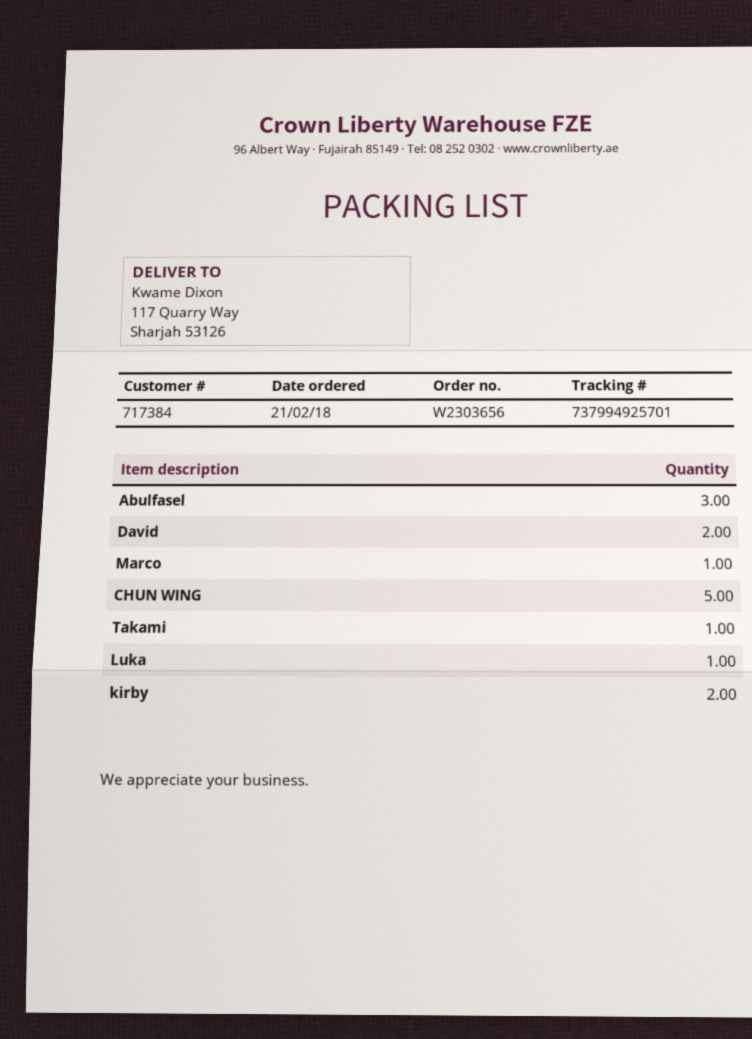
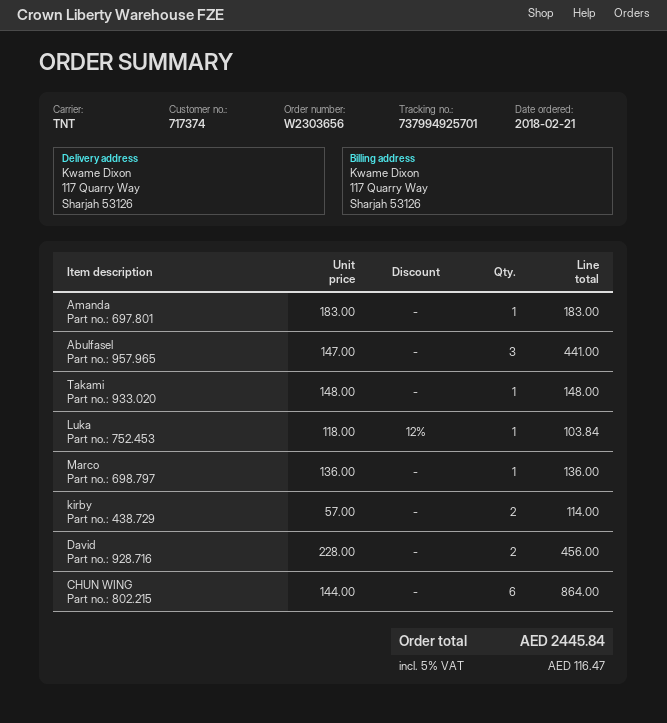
customer number: 717384 -> 717374
CHUN WING: 5 -> 6
Amanda: none -> 1

